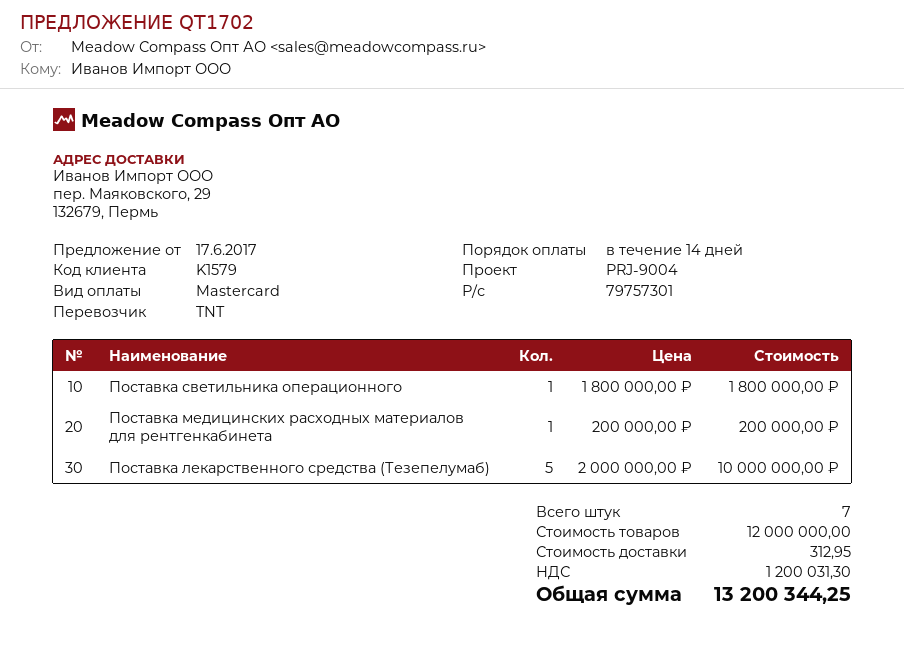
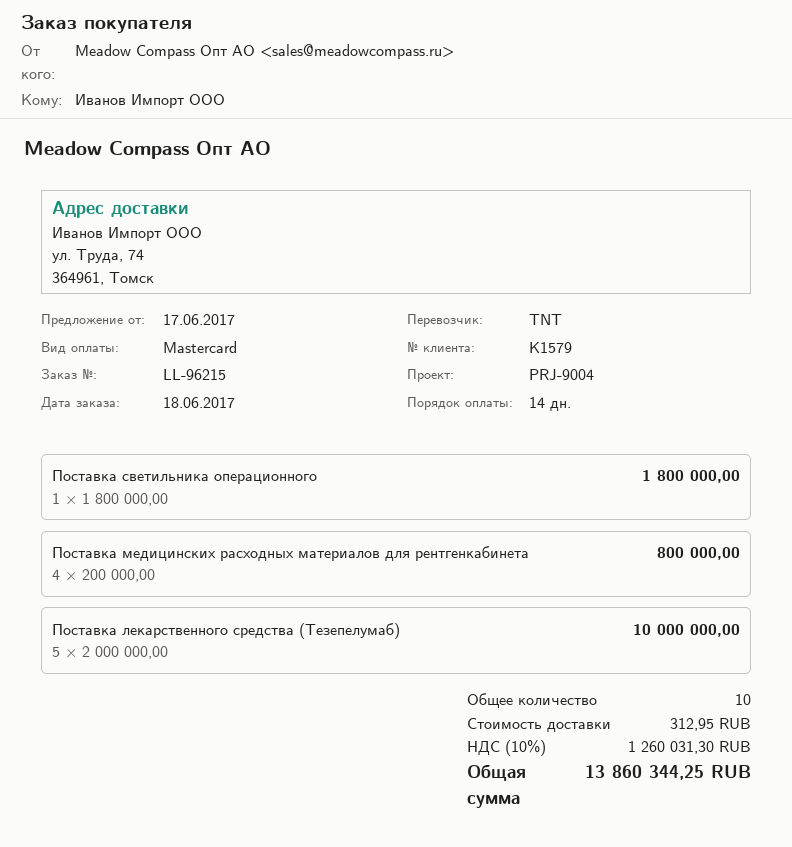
ship to: пер. Маяковского, 29, 132679, Пермь -> ул. Труда, 74, 364961, Томск
Поставка медицинских расходных материалов для рентгенкабинета: 1 x 200000.00 = 200000.00 -> 4 x 200000.00 = 800000.00
total quantity: 7 -> 10
tax: 1200031.30 -> 1260031.30
total: 13200344.25 -> 13860344.25

